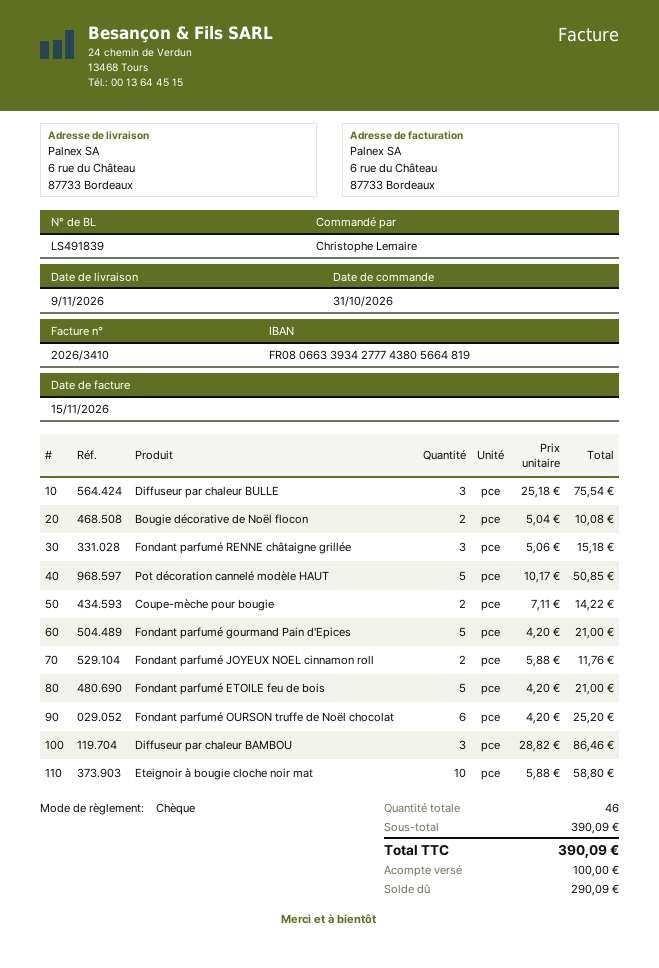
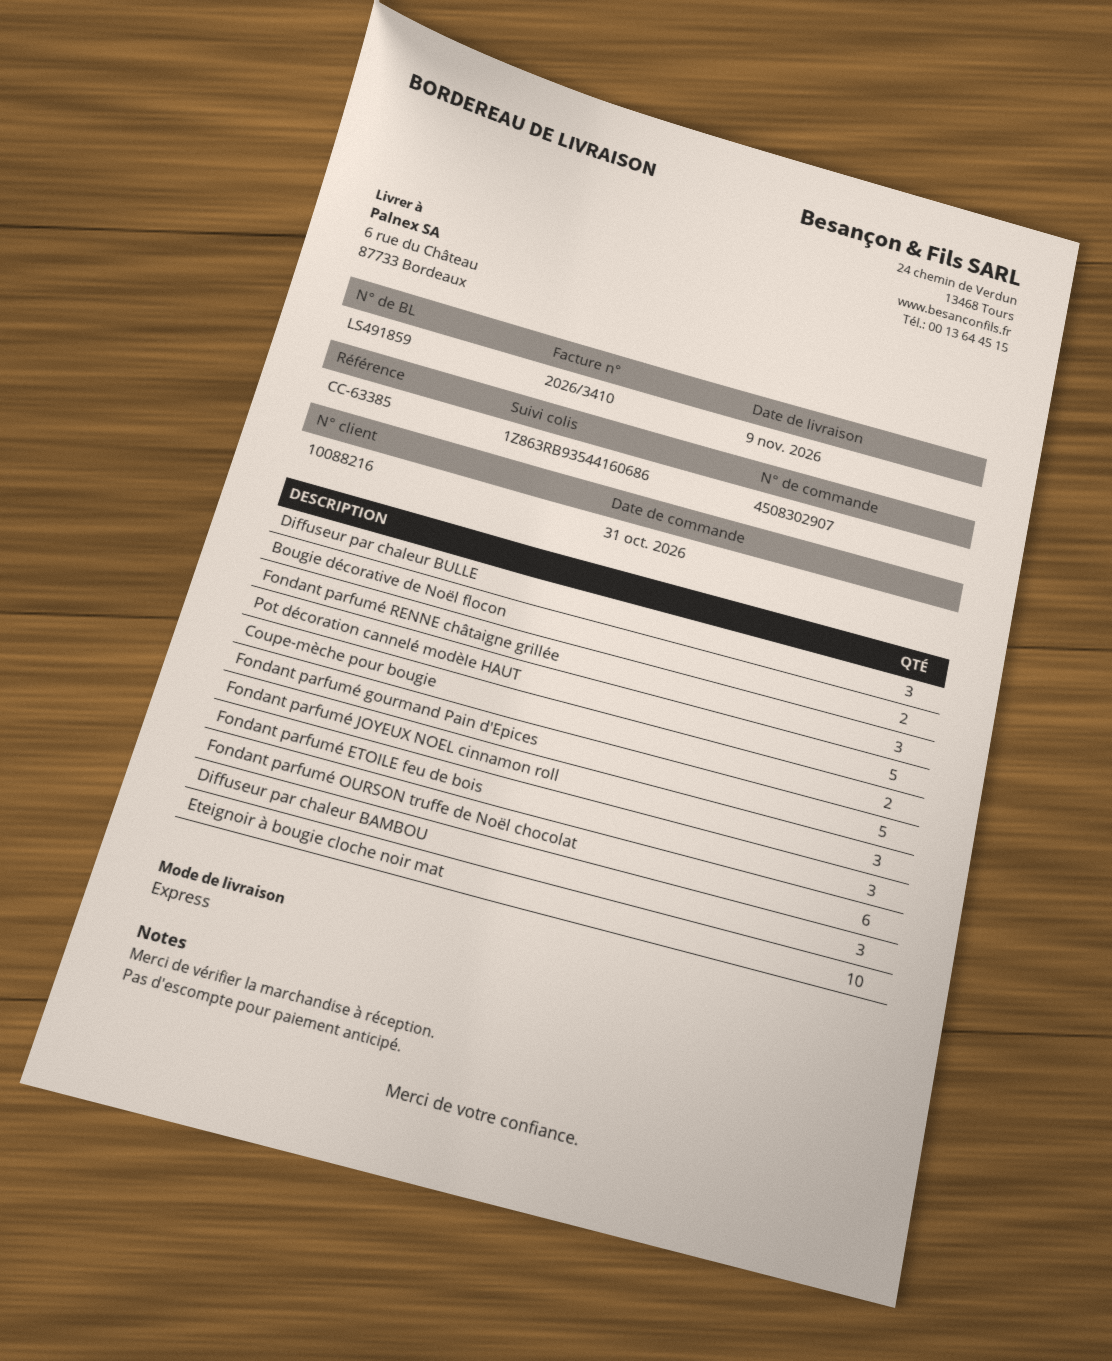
delivery note number: LS491839 -> LS491859
Fondant parfumé JOYEUX NOEL cinnamon roll: 2 -> 3
Fondant parfumé ETOILE feu de bois: 5 -> 3

